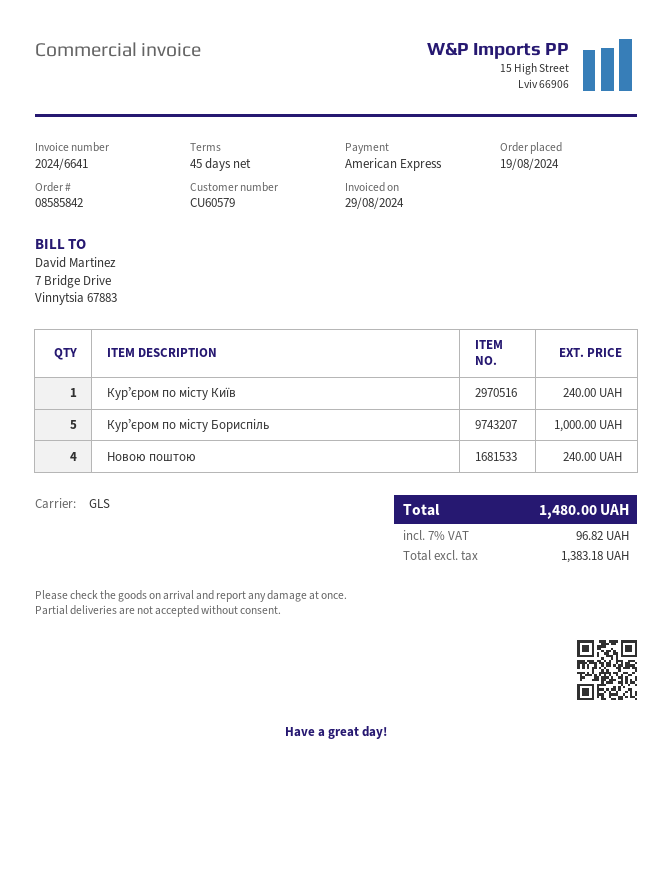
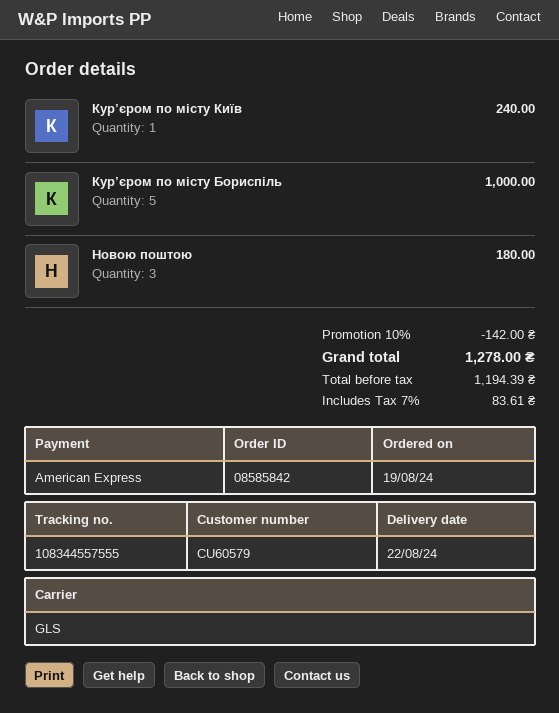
Новою поштою: 4 for 240.00 -> 3 for 180.00
discount: none -> 10% = 142.00
net: 1383.18 -> 1194.39
tax: 7% = 96.82 -> 7% = 83.61
total: 1480.00 -> 1278.00

